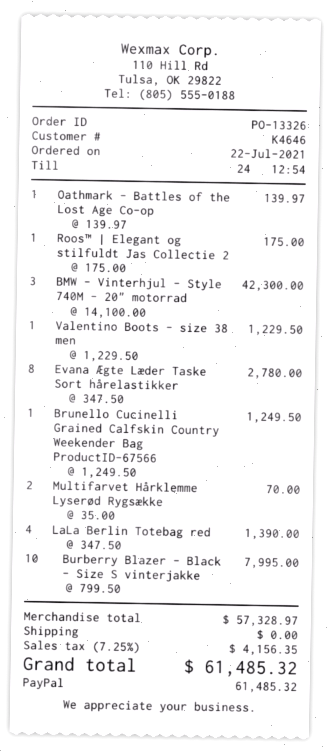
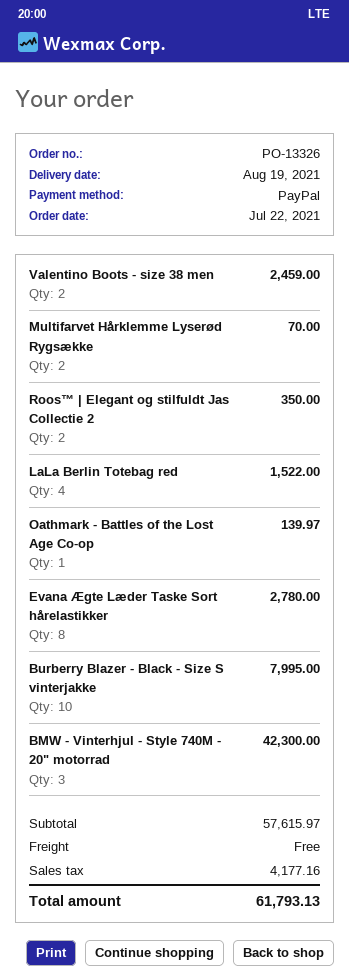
Roos™ | Elegant og stilfuldt Jas Collectie 2: 1 for 175.00 -> 2 for 350.00
Valentino Boots - size 38 men: 1 for 1229.50 -> 2 for 2459.00
Brunello Cucinelli Grained Calfskin Country Weekender Bag ProductID-67566: 1 for 1249.50 -> none
LaLa Berlin Totebag red: 4 for 1390.00 -> 4 for 1522.00
subtotal: 57328.97 -> 57615.97
tax: 4156.35 -> 4177.16
total: 61485.32 -> 61793.13

